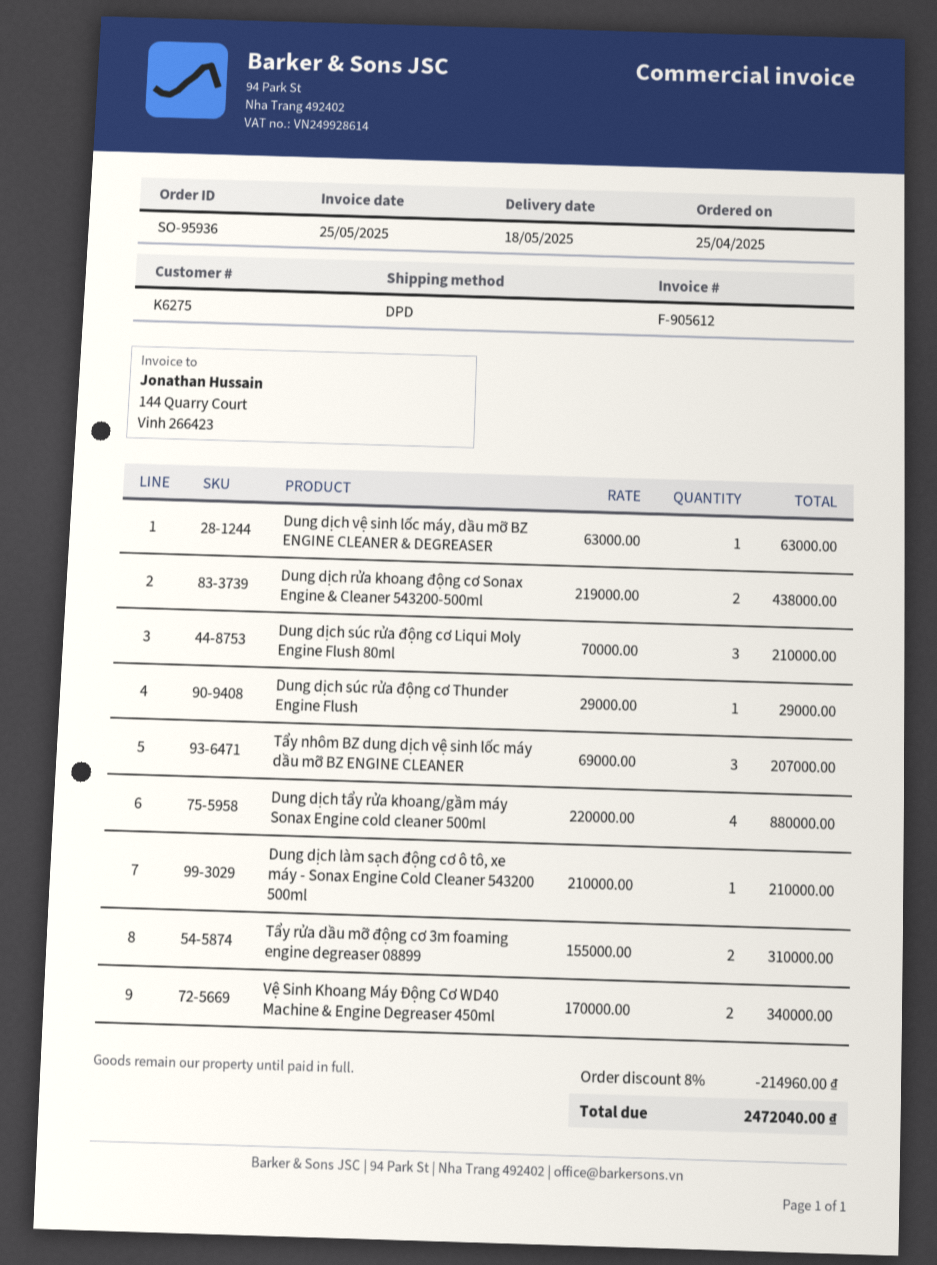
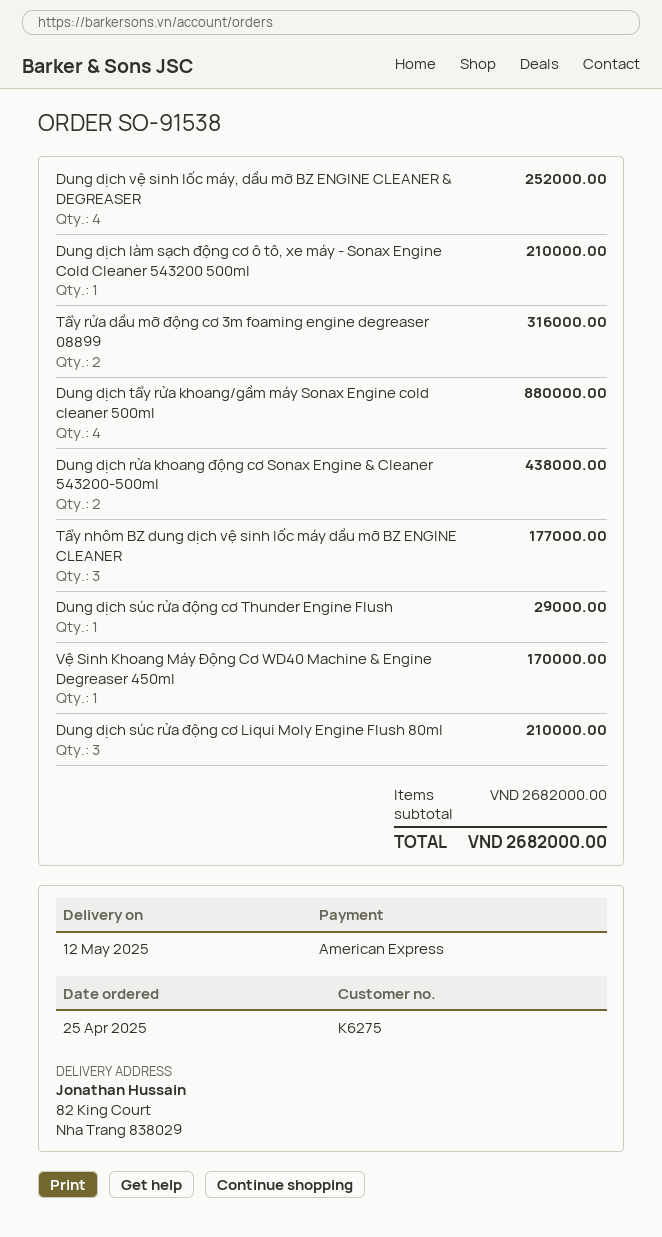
order number: SO-95936 -> SO-91538
delivery date: 2025-05-18 -> 2025-05-12
Dung dịch vệ sinh lốc máy, dầu mỡ BZ ENGINE CLEANER & DEGREASER: 1 for 63000.00 -> 4 for 252000.00
Tẩy nhôm BZ dung dịch vệ sinh lốc máy dầu mỡ BZ ENGINE CLEANER: 3 for 207000.00 -> 3 for 177000.00
Tẩy rửa dầu mỡ động cơ 3m foaming engine degreaser 08899: 2 for 310000.00 -> 2 for 316000.00
Vệ Sinh Khoang Máy Động Cơ WD40 Machine & Engine Degreaser 450ml: 2 for 340000.00 -> 1 for 170000.00
discount: 8% = 214960.00 -> none
total: 2472040.00 -> 2682000.00

